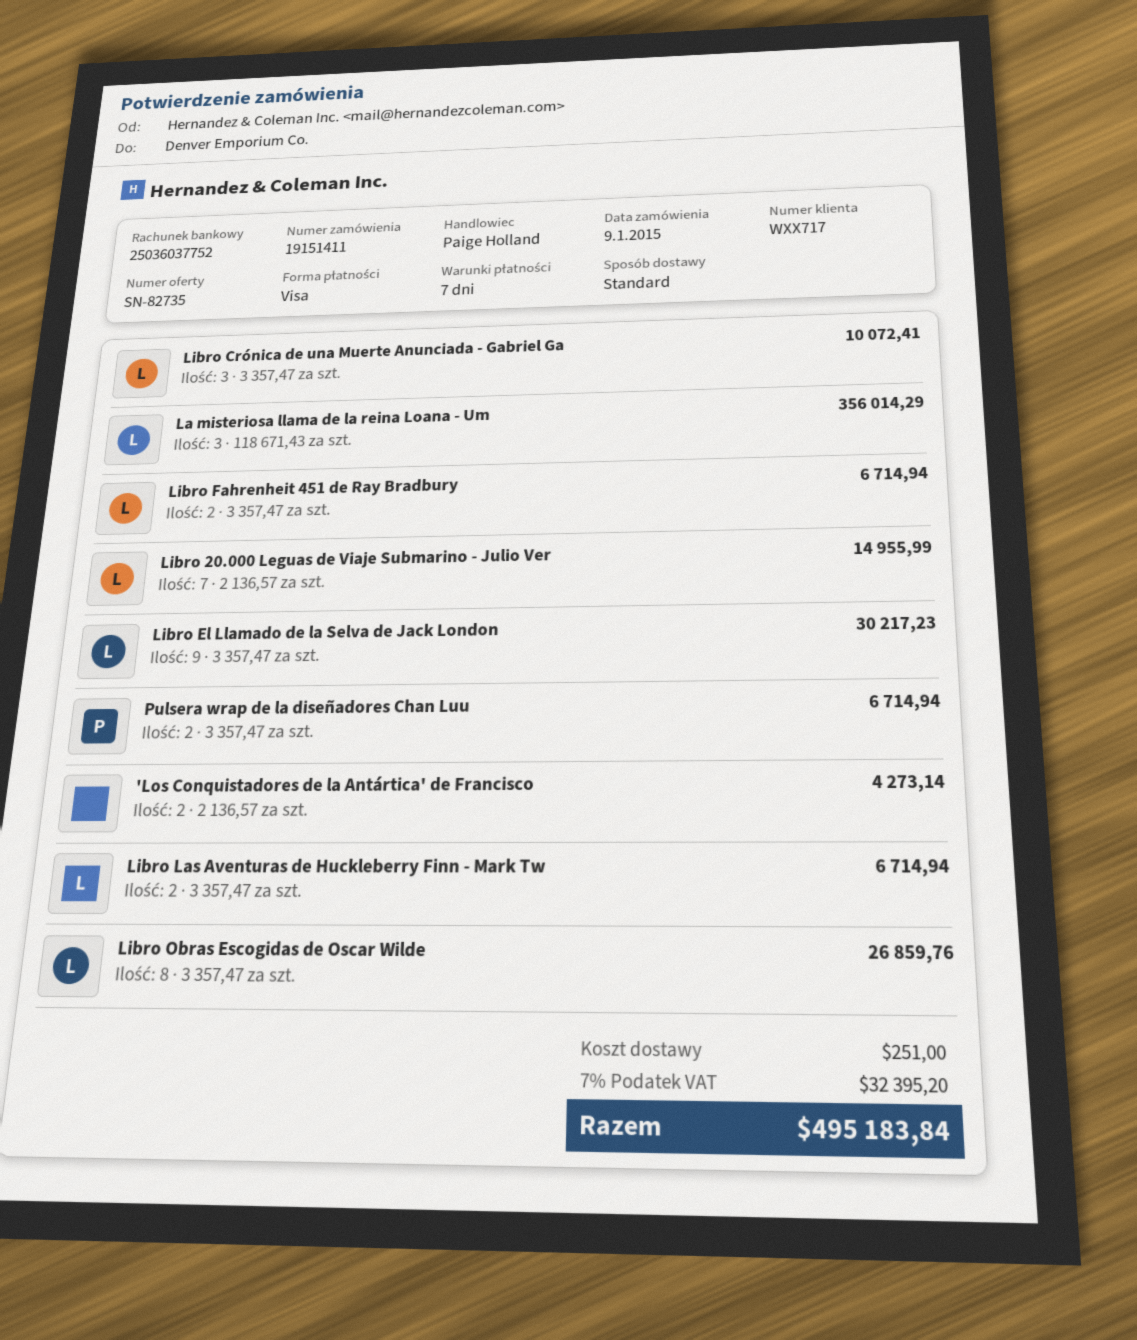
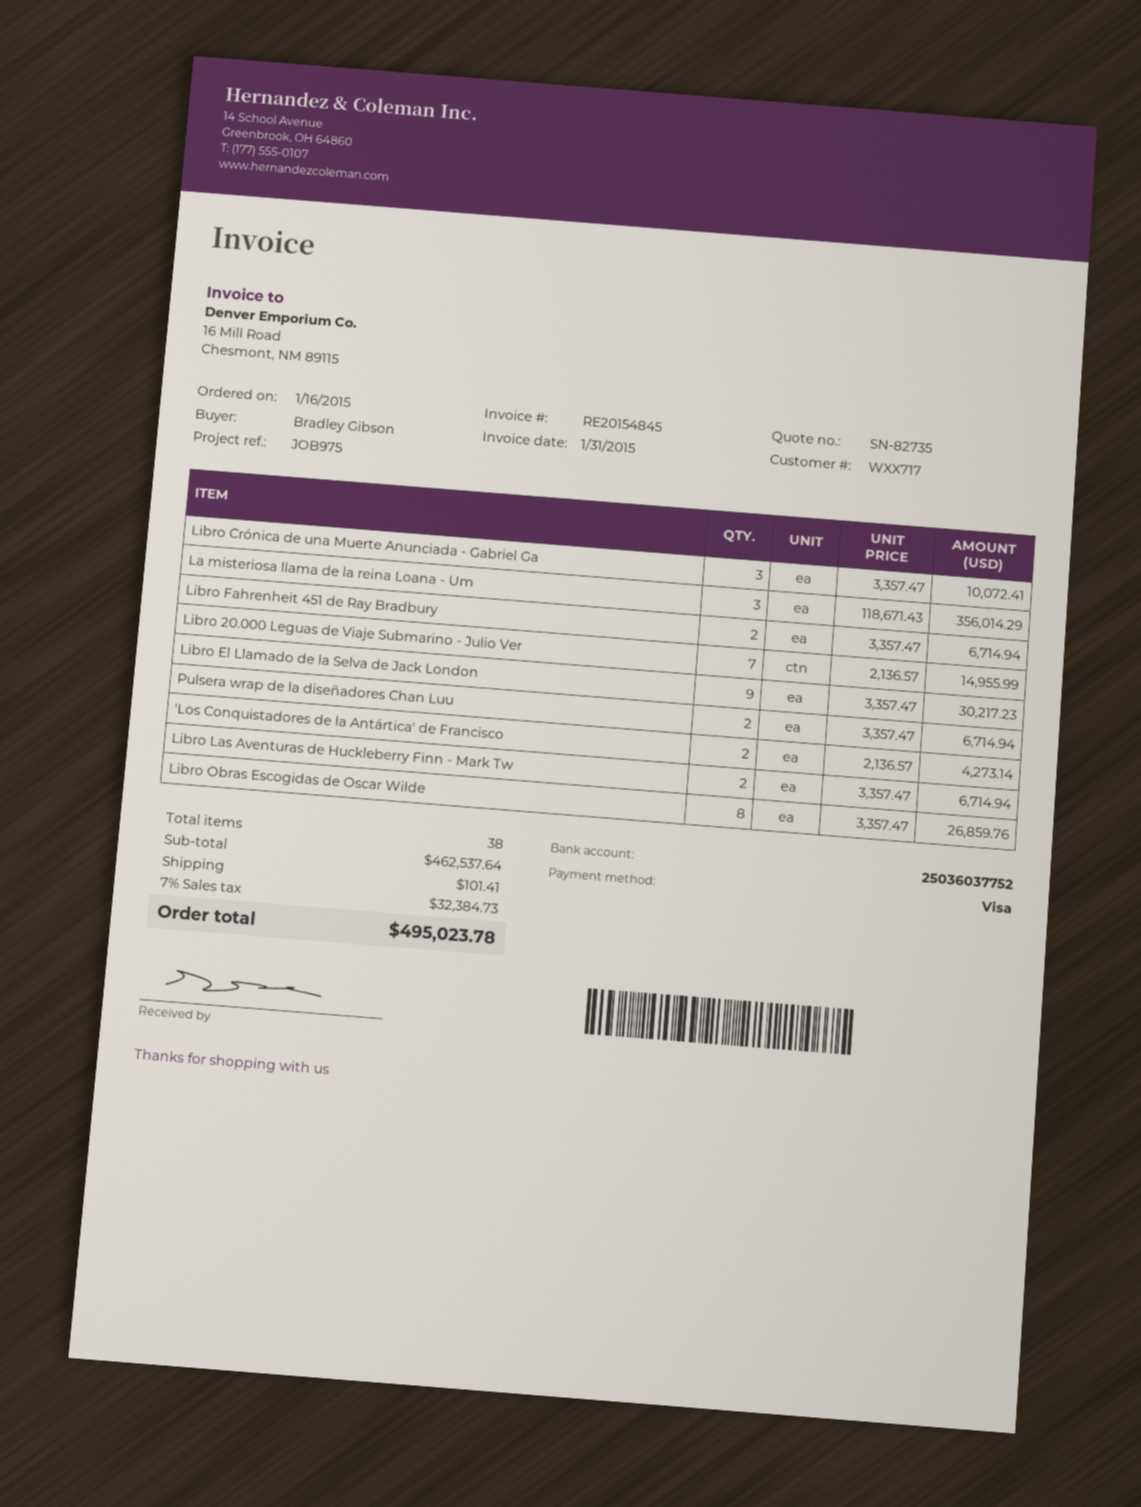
order date: 2015-01-09 -> 2015-01-16
shipping: 251.00 -> 101.41
tax: 7% = 32395.20 -> 7% = 32384.73
total: 495183.84 -> 495023.78

